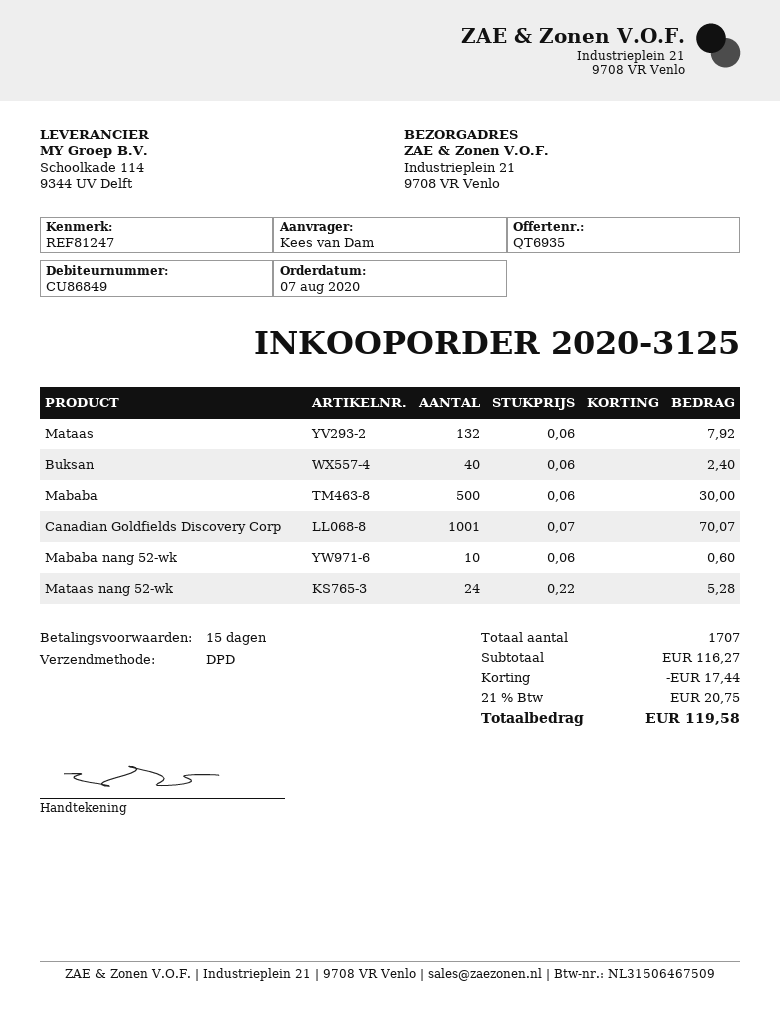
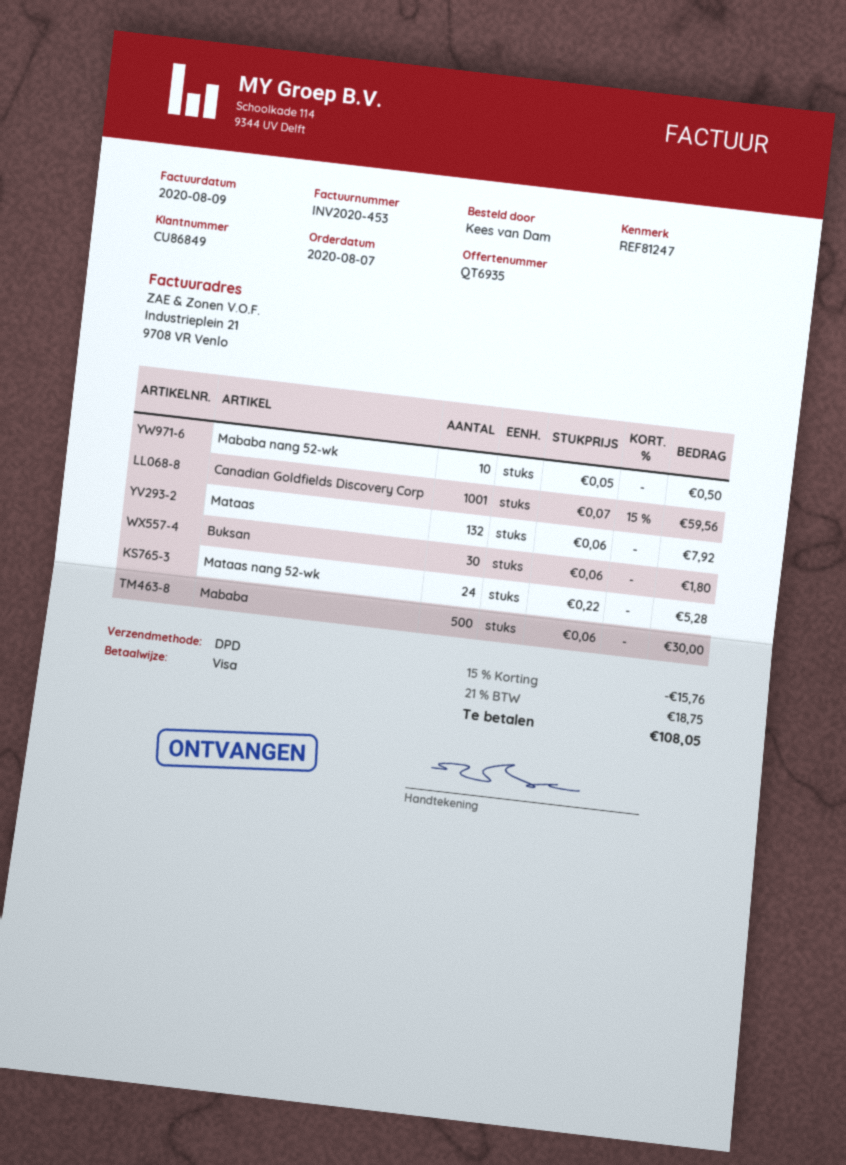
Buksan: 40 x 0.06 = 2.40 -> 30 x 0.06 = 1.80
Canadian Goldfields Discovery Corp: 1001 x 0.07 = 70.07 -> 1001 x 0.07 - 15% = 59.56
Mababa nang 52-wk: 10 x 0.06 = 0.60 -> 10 x 0.05 = 0.50
discount: 17.44 -> 15.76
tax: 21% = 20.75 -> 21% = 18.75
total: 119.58 -> 108.05

